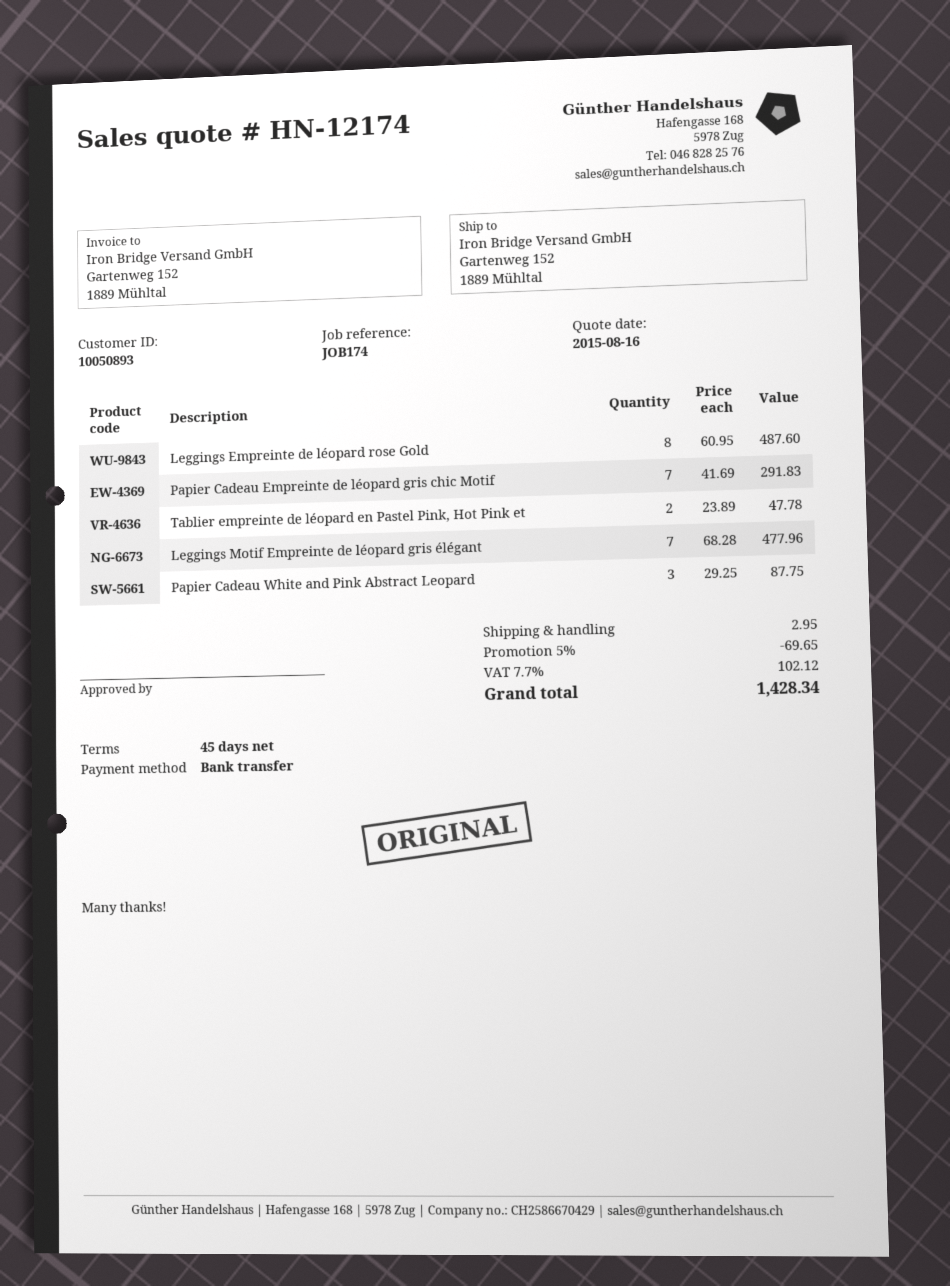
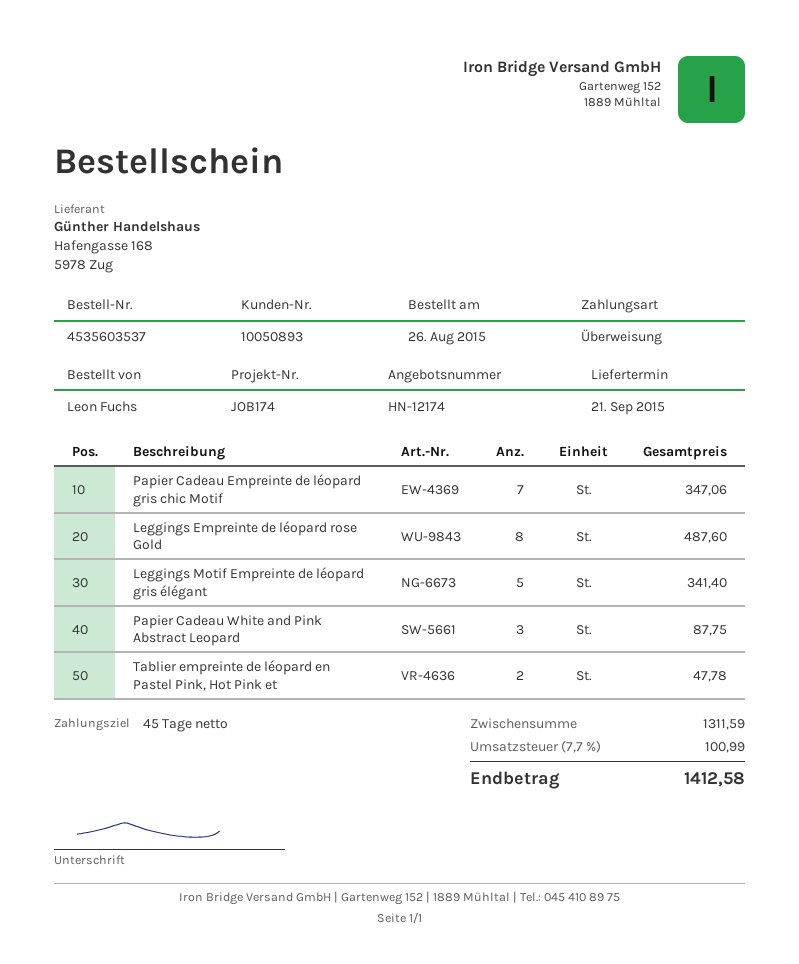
Papier Cadeau Empreinte de léopard gris chic Motif: 7 for 291.83 -> 7 for 347.06
Leggings Motif Empreinte de léopard gris élégant: 7 for 477.96 -> 5 for 341.40
discount: 5% = 69.65 -> none
shipping: 2.95 -> none
tax: 7.7% = 102.12 -> 7.7% = 100.99
total: 1428.34 -> 1412.58

